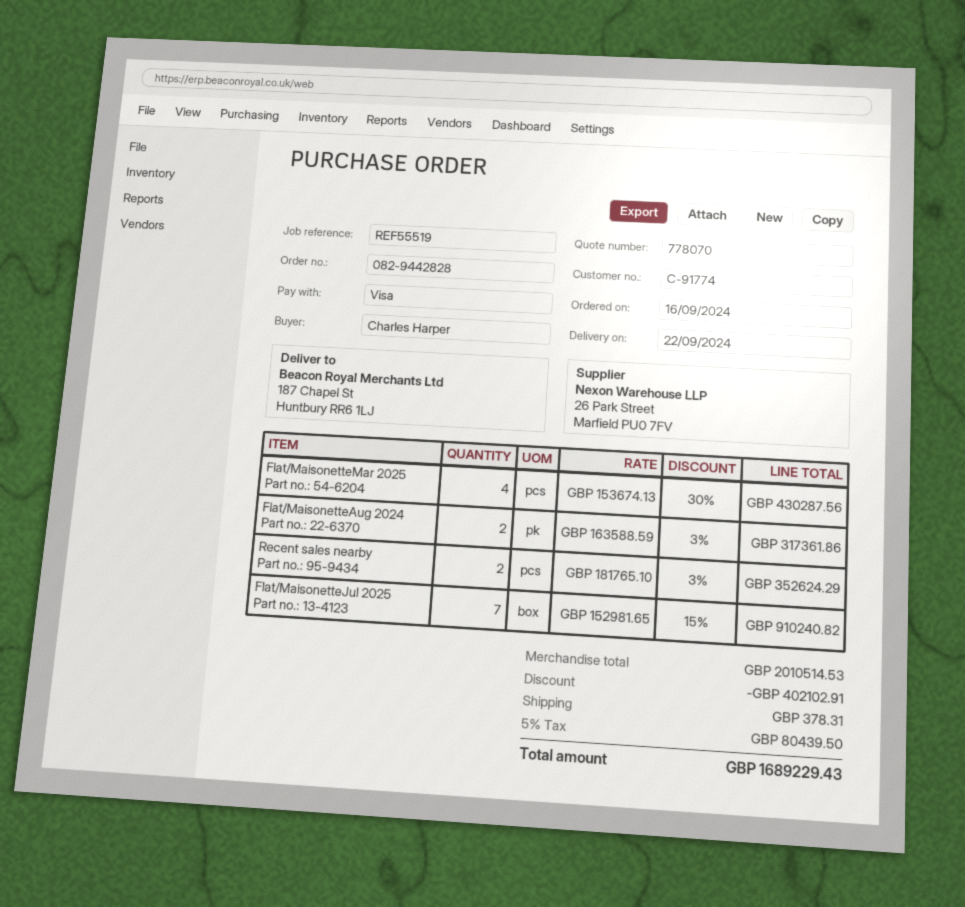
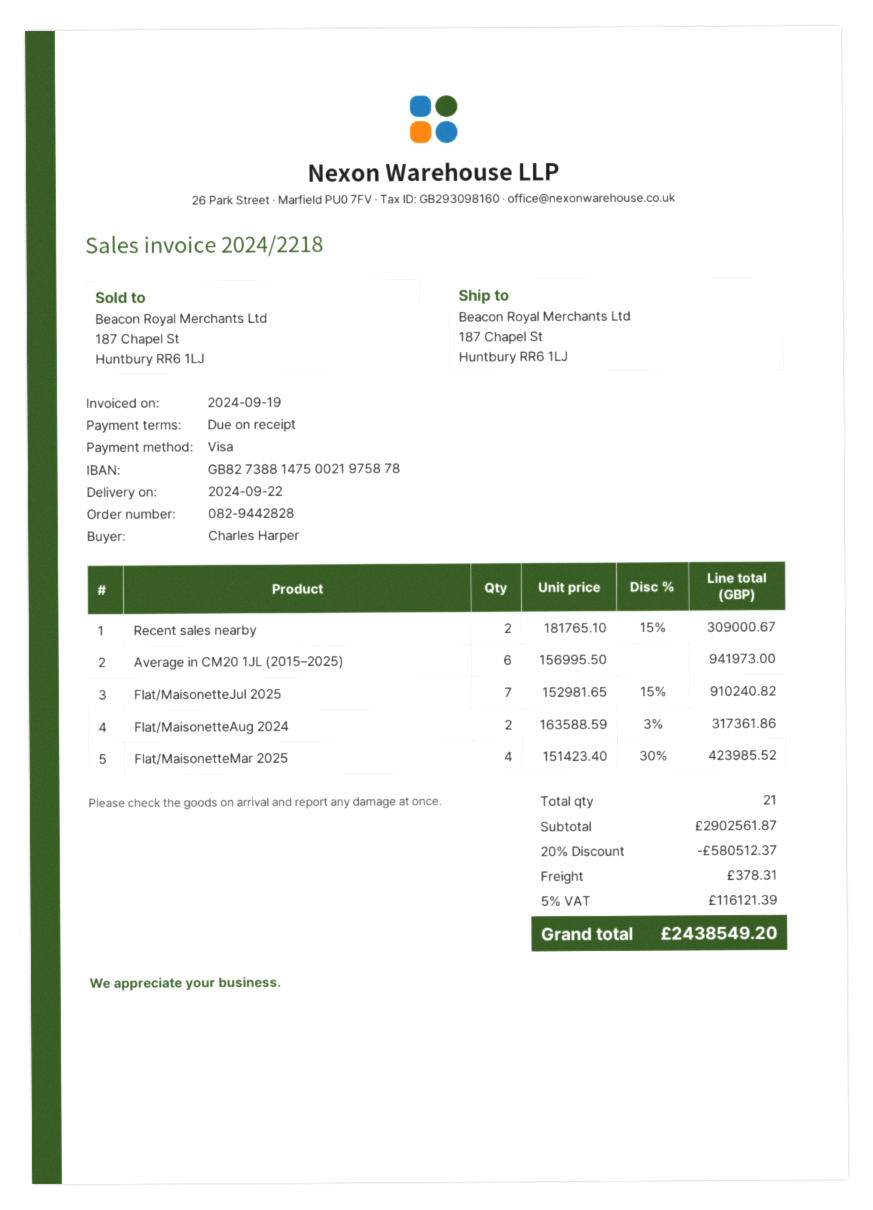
Flat/MaisonetteMar 2025: 4 x 153674.13 - 30% = 430287.56 -> 4 x 151423.40 - 30% = 423985.52
Recent sales nearby: 2 x 181765.10 - 3% = 352624.29 -> 2 x 181765.10 - 15% = 309000.67
Average in CM20 1JL (2015–2025): none -> 6 x 156995.50 = 941973.00
subtotal: 2010514.53 -> 2902561.87
discount: 402102.91 -> 580512.37
tax: 5% = 80439.50 -> 5% = 116121.39
total: 1689229.43 -> 2438549.20

